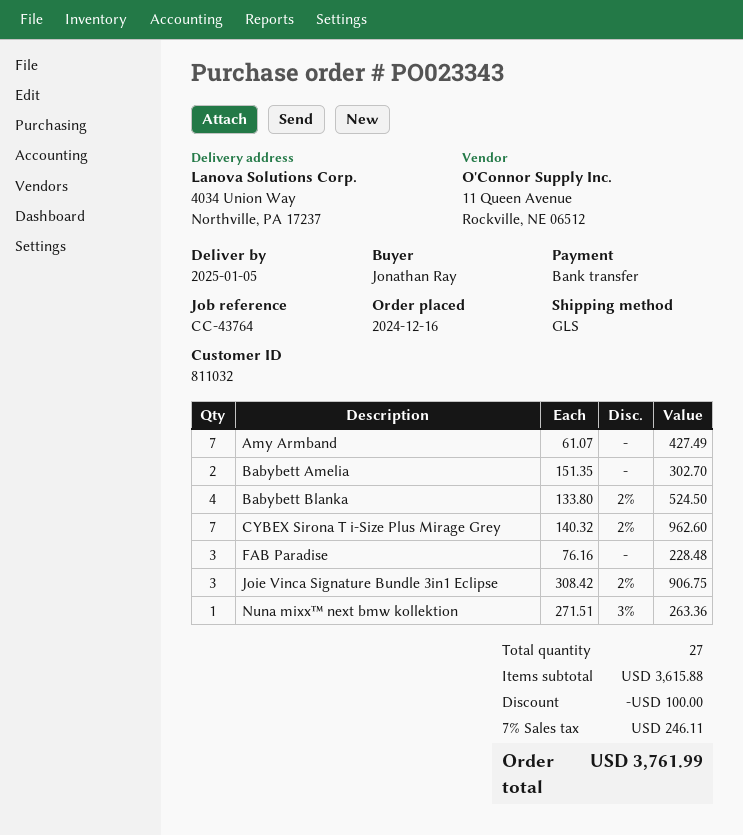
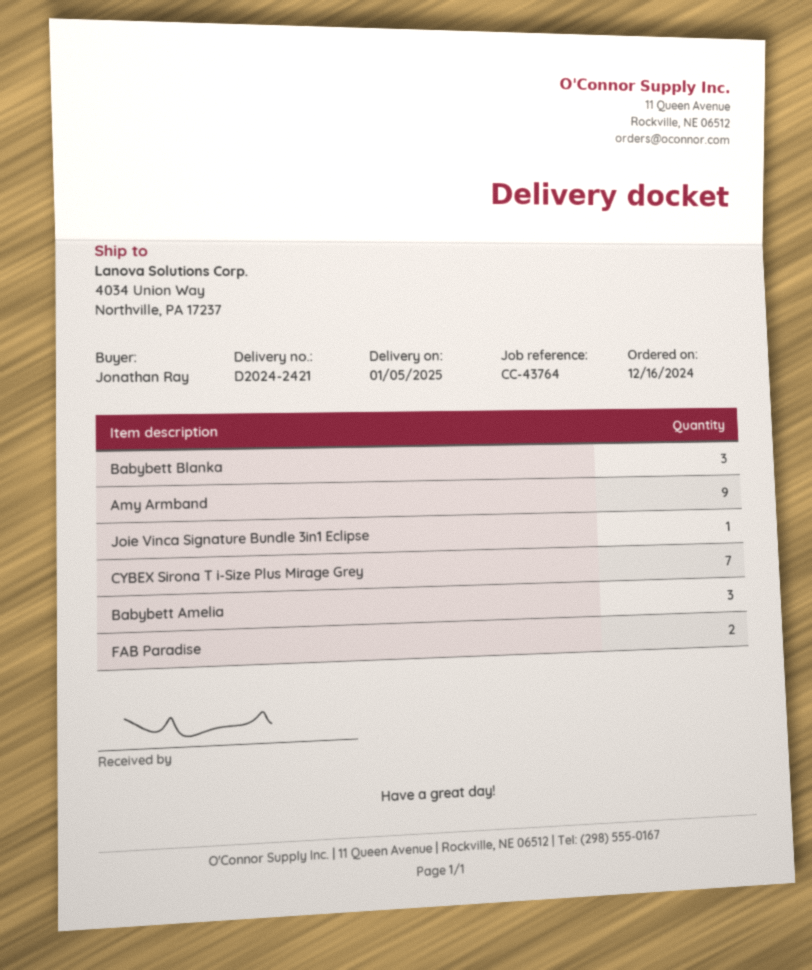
Amy Armband: 7 -> 9
Babybett Amelia: 2 -> 3
Babybett Blanka: 4 -> 3
FAB Paradise: 3 -> 2
Joie Vinca Signature Bundle 3in1 Eclipse: 3 -> 1
Nuna mixx™ next bmw kollektion: 1 -> none

